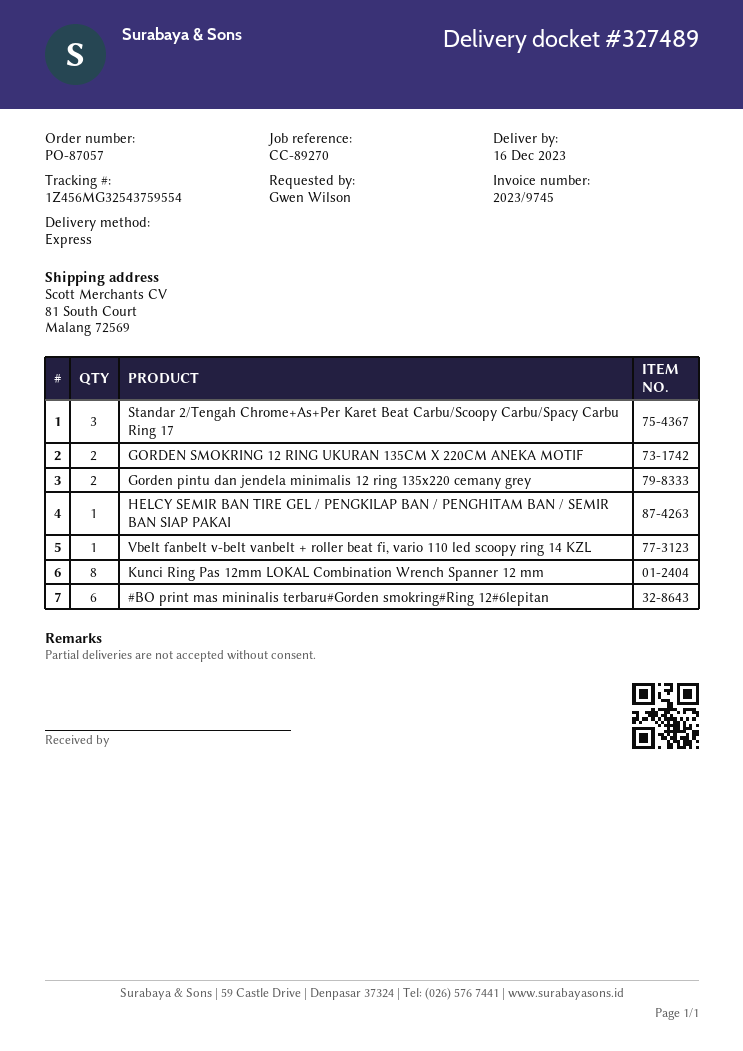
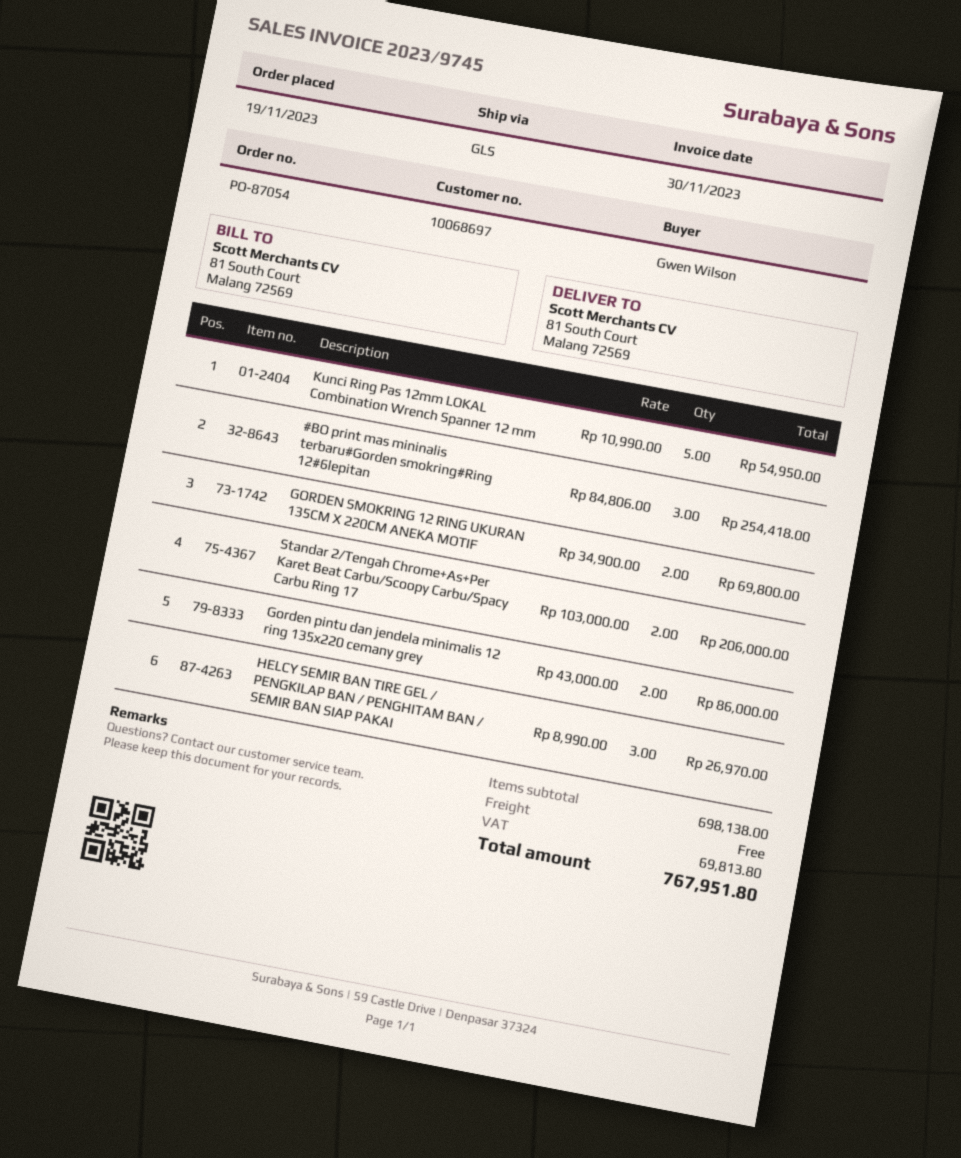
order number: PO-87057 -> PO-87054
shipping method: express -> GLS
Standar 2/Tengah Chrome+As+Per Karet Beat Carbu/Scoopy Carbu/Spacy Carbu Ring 17: 3 -> 2
HELCY SEMIR BAN TIRE GEL / PENGKILAP BAN / PENGHITAM BAN / SEMIR BAN SIAP PAKAI: 1 -> 3
Vbelt fanbelt v-belt vanbelt + roller beat fi, vario 110 led scoopy ring 14 KZL: 1 -> none
Kunci Ring Pas 12mm LOKAL Combination Wrench Spanner 12 mm: 8 -> 5
#BO print mas mininalis terbaru#Gorden smokring#Ring 12#6lepitan: 6 -> 3

